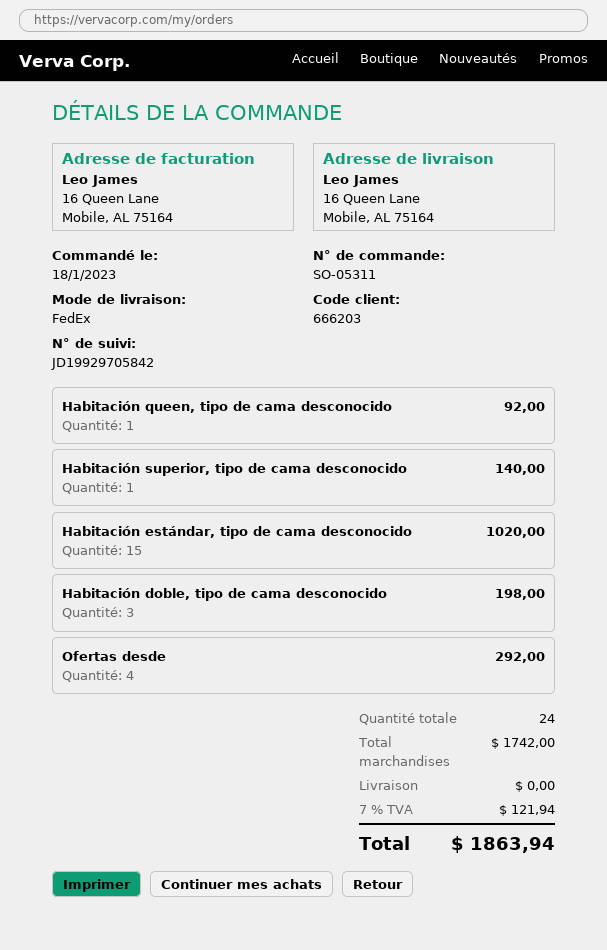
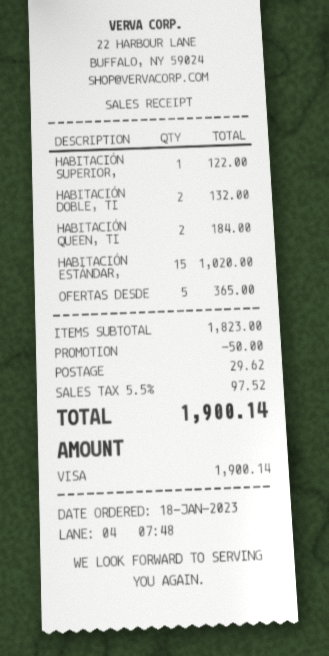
Habitación queen, tipo de cama desconocido: 1 for 92.00 -> 2 for 184.00
Habitación superior, tipo de cama desconocido: 1 for 140.00 -> 1 for 122.00
Habitación doble, tipo de cama desconocido: 3 for 198.00 -> 2 for 132.00
Ofertas desde: 4 for 292.00 -> 5 for 365.00
subtotal: 1742.00 -> 1823.00
discount: none -> 50.00
shipping: 0.00 -> 29.62
tax: 7% = 121.94 -> 5.5% = 97.52
total: 1863.94 -> 1900.14

